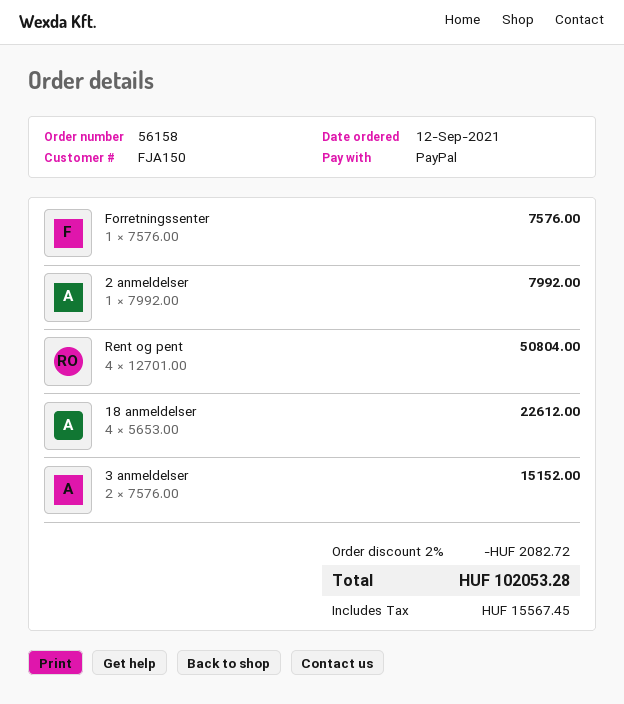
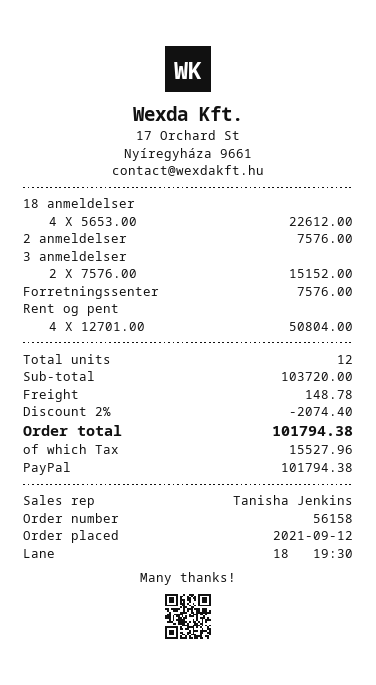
2 anmeldelser: 1 x 7992.00 = 7992.00 -> 1 x 7576.00 = 7576.00
discount: 2% = 2082.72 -> 2% = 2074.40
shipping: none -> 148.78
tax: 15567.45 -> 15527.96
total: 102053.28 -> 101794.38

